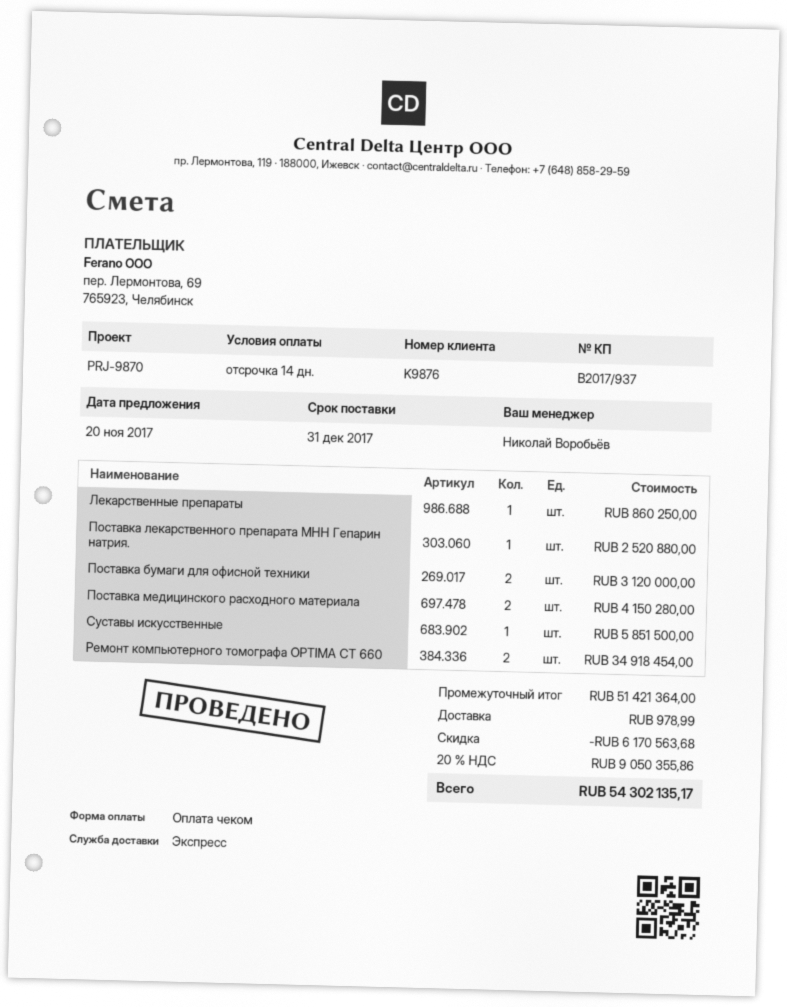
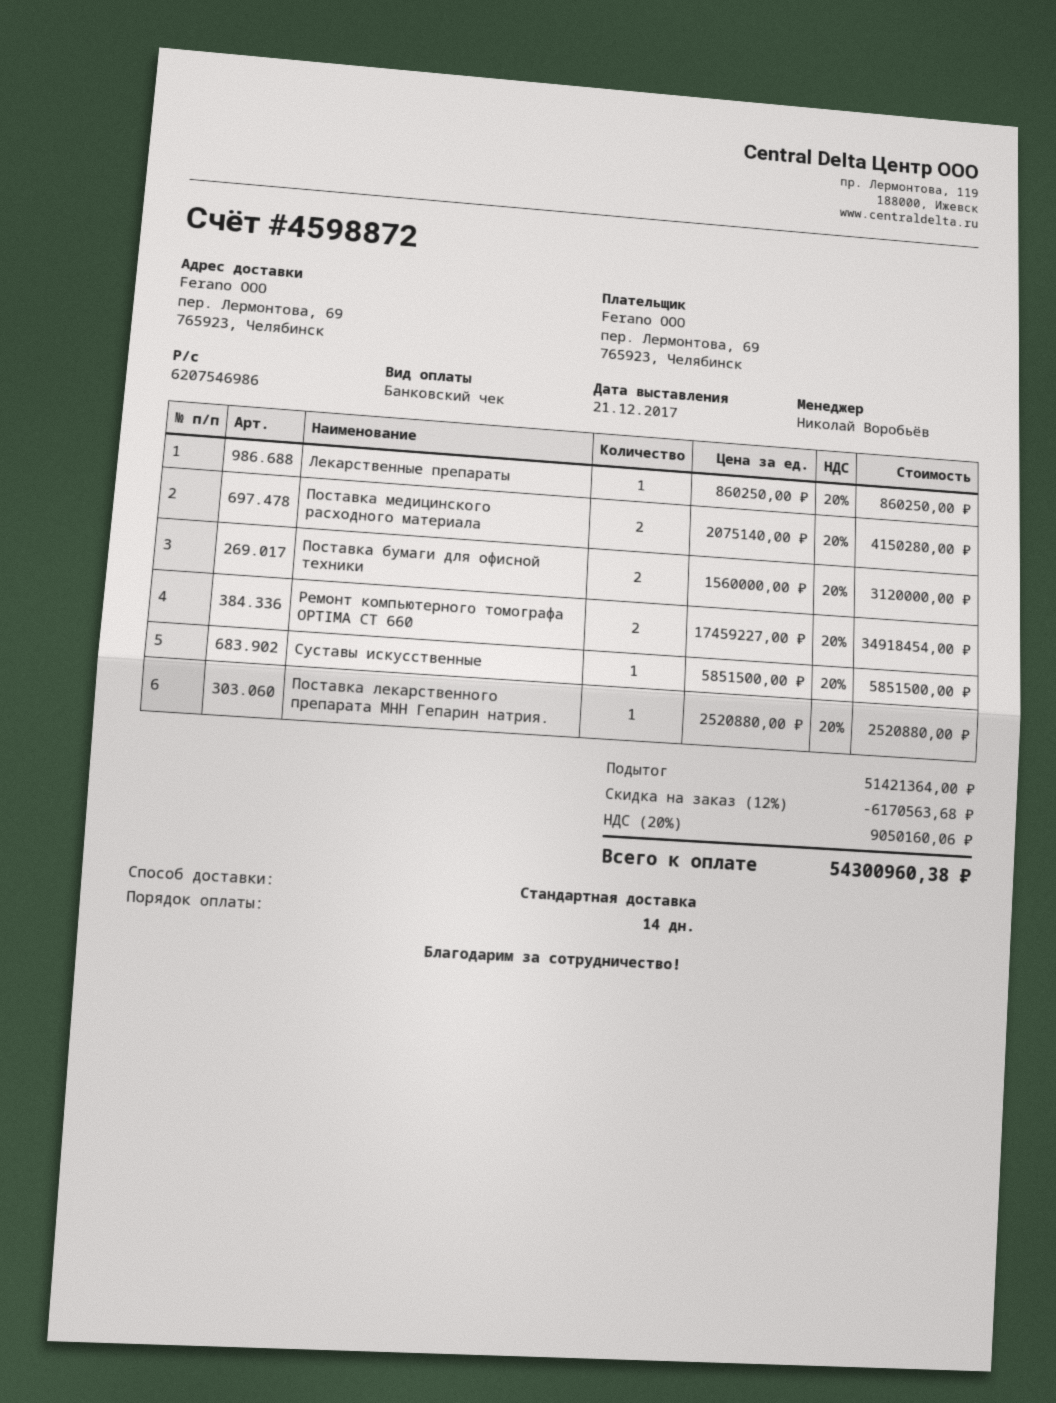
shipping method: express -> standard
shipping: 978.99 -> none
tax: 20% = 9050355.86 -> 20% = 9050160.06
total: 54302135.17 -> 54300960.38

